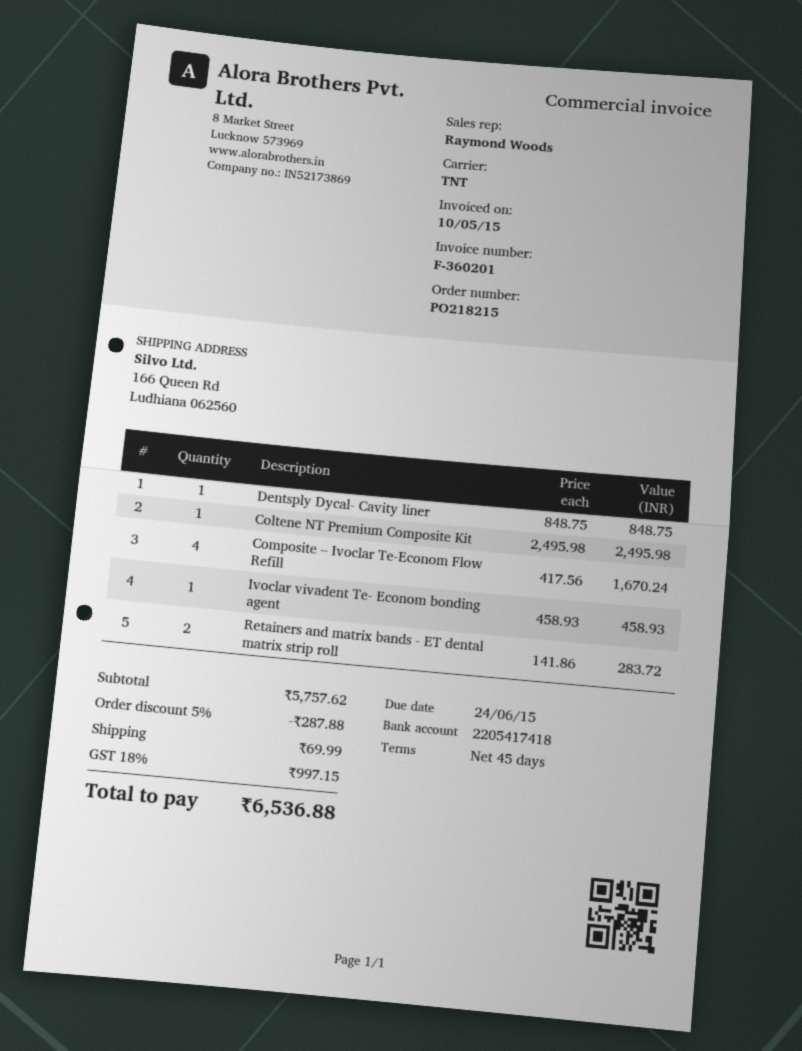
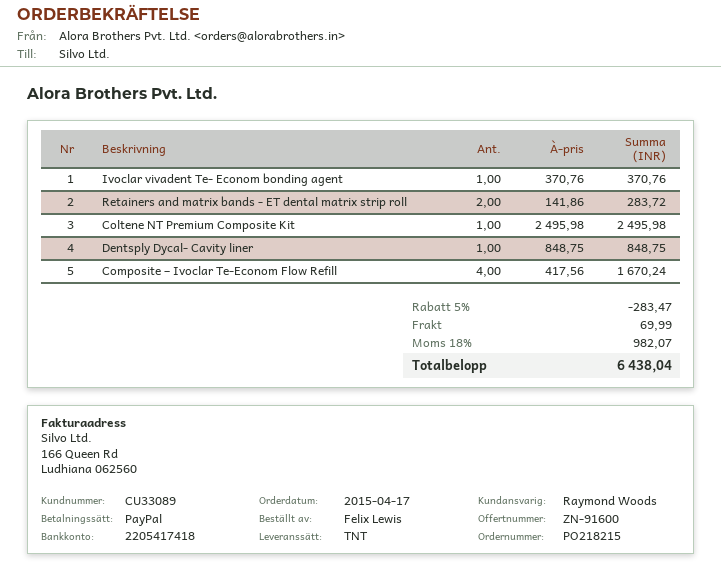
Ivoclar vivadent Te- Econom bonding agent: 1 x 458.93 = 458.93 -> 1 x 370.76 = 370.76
discount: 5% = 287.88 -> 5% = 283.47
tax: 18% = 997.15 -> 18% = 982.07
total: 6536.88 -> 6438.04

